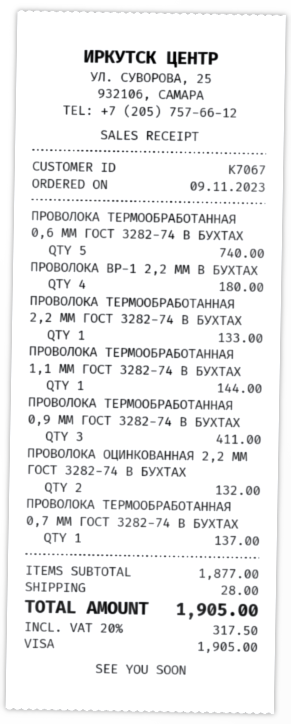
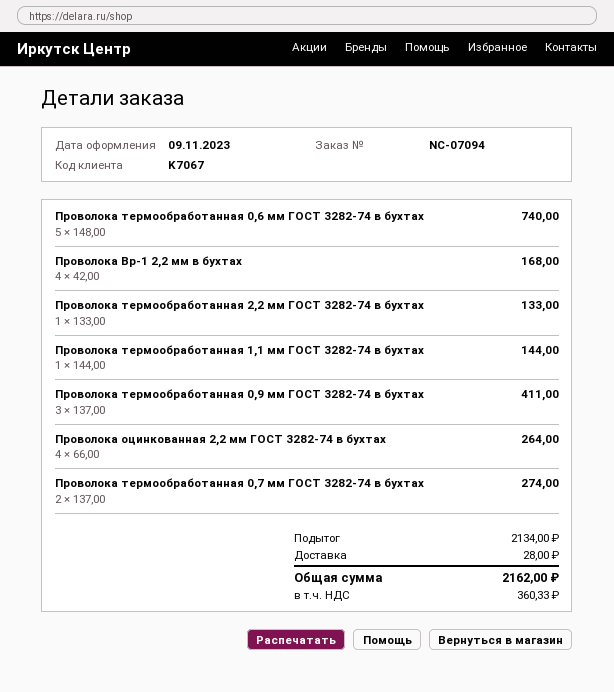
ПРОВОЛОКА ВР-1 2,2 ММ В БУХТАХ: 4 for 180.00 -> 4 for 168.00
ПРОВОЛОКА ОЦИНКОВАННАЯ 2,2 ММ ГОСТ 3282-74 В БУХТАХ: 2 for 132.00 -> 4 for 264.00
ПРОВОЛОКА ТЕРМООБРАБОТАННАЯ 0,7 ММ ГОСТ 3282-74 В БУХТАХ: 1 for 137.00 -> 2 for 274.00
subtotal: 1877.00 -> 2134.00
tax: 317.50 -> 360.33
total: 1905.00 -> 2162.00

